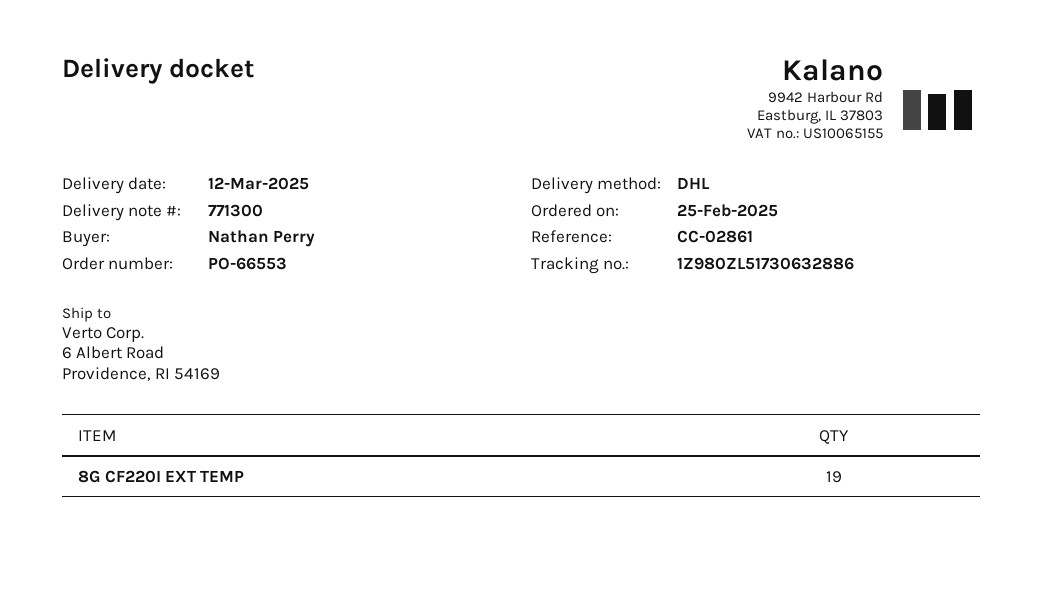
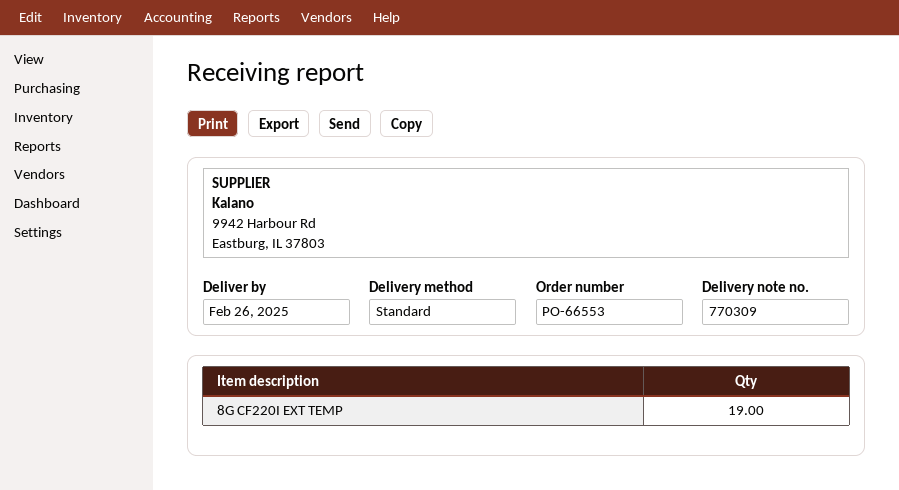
delivery note number: 771300 -> 770309
delivery date: 2025-03-12 -> 2025-02-26
shipping method: DHL -> standard

